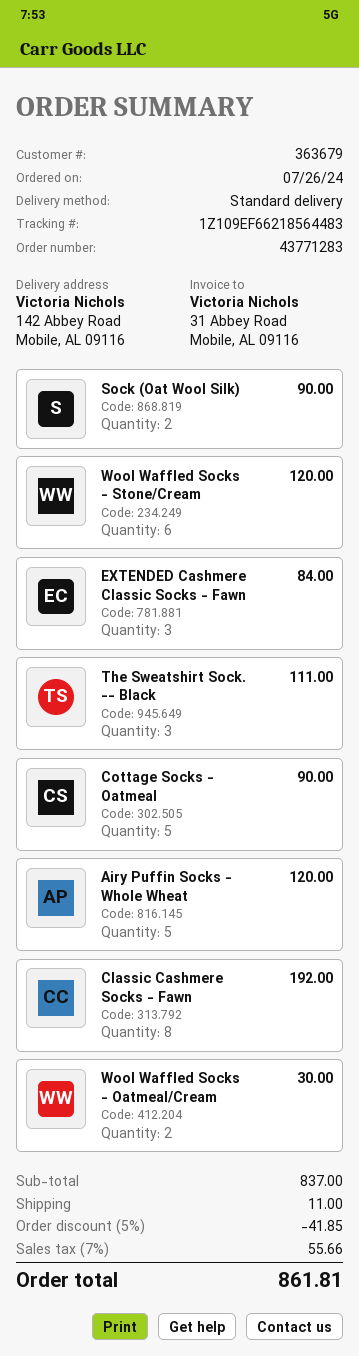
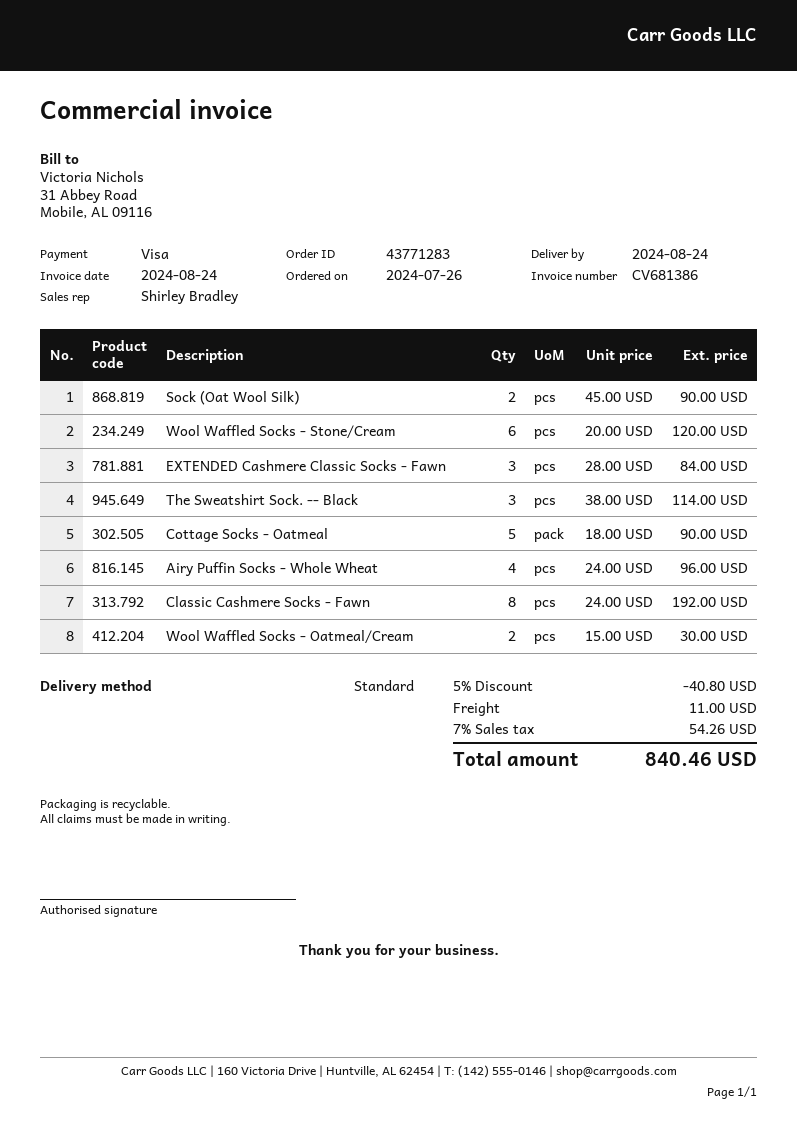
The Sweatshirt Sock. -- Black: 3 for 111.00 -> 3 for 114.00
Airy Puffin Socks - Whole Wheat: 5 for 120.00 -> 4 for 96.00
discount: 5% = 41.85 -> 5% = 40.80
tax: 7% = 55.66 -> 7% = 54.26
total: 861.81 -> 840.46

